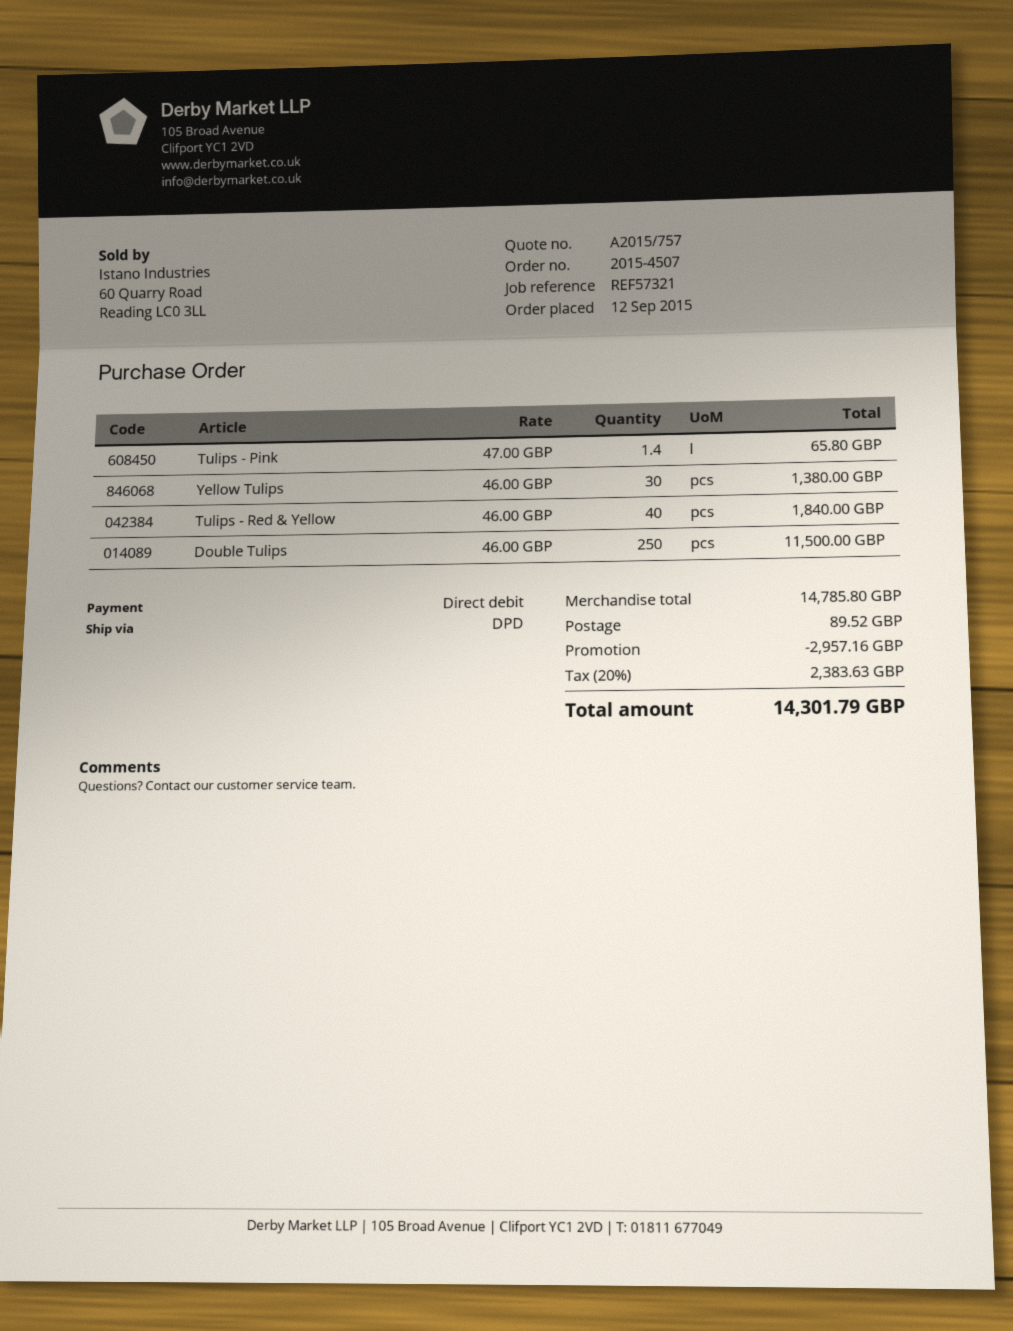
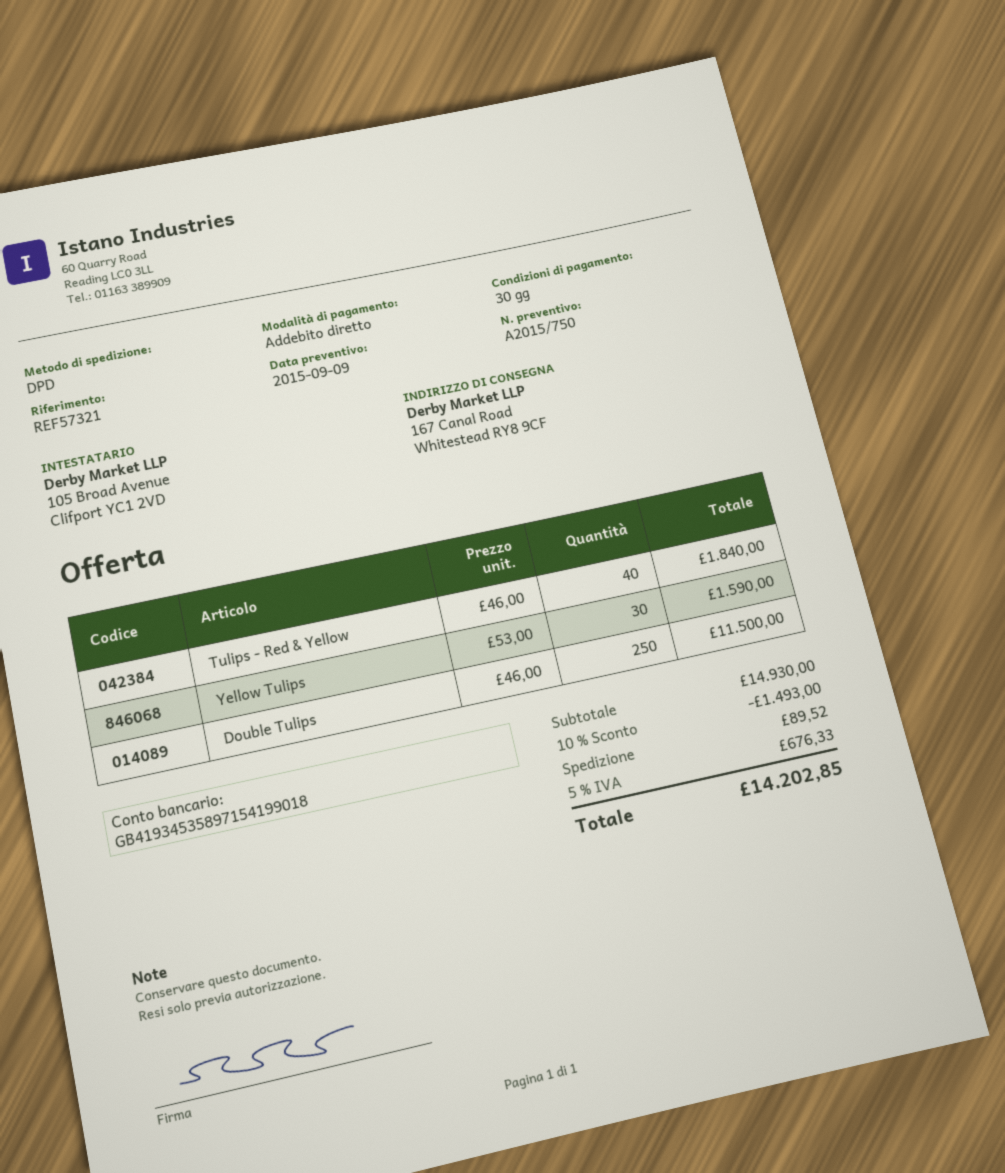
quote number: A2015/757 -> A2015/750
Tulips - Pink: 1.4 x 47.00 = 65.80 -> none
Yellow Tulips: 30 x 46.00 = 1380.00 -> 30 x 53.00 = 1590.00
subtotal: 14785.80 -> 14930.00
discount: 2957.16 -> 1493.00
tax: 20% = 2383.63 -> 5% = 676.33
total: 14301.79 -> 14202.85

